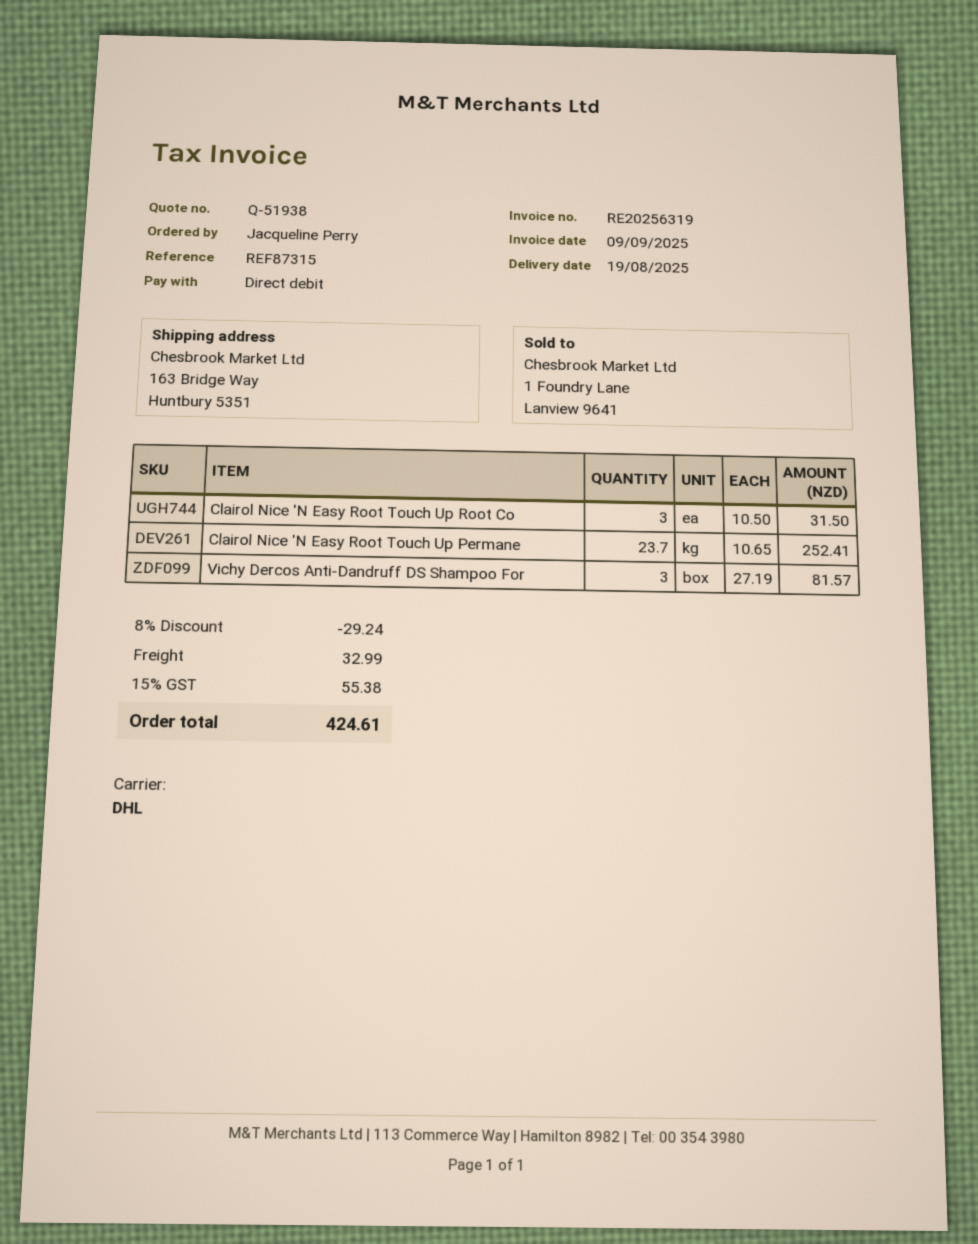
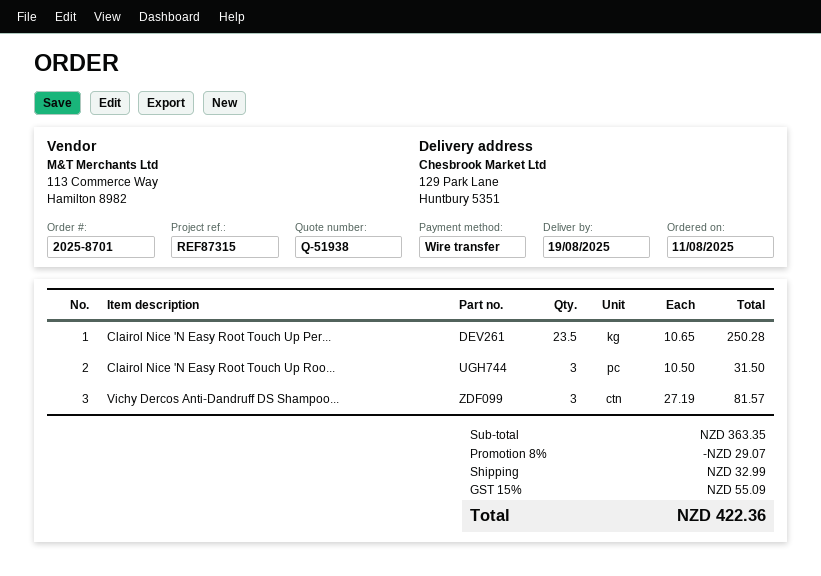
payment method: direct debit -> bank transfer
ship to: 163 Bridge Way, Huntbury 5351 -> 129 Park Lane, Huntbury 5351
Clairol Nice 'N Easy Root Touch Up Permane: 23.7 x 10.65 = 252.41 -> 23.5 x 10.65 = 250.28
discount: 8% = 29.24 -> 8% = 29.07
tax: 15% = 55.38 -> 15% = 55.09
total: 424.61 -> 422.36

